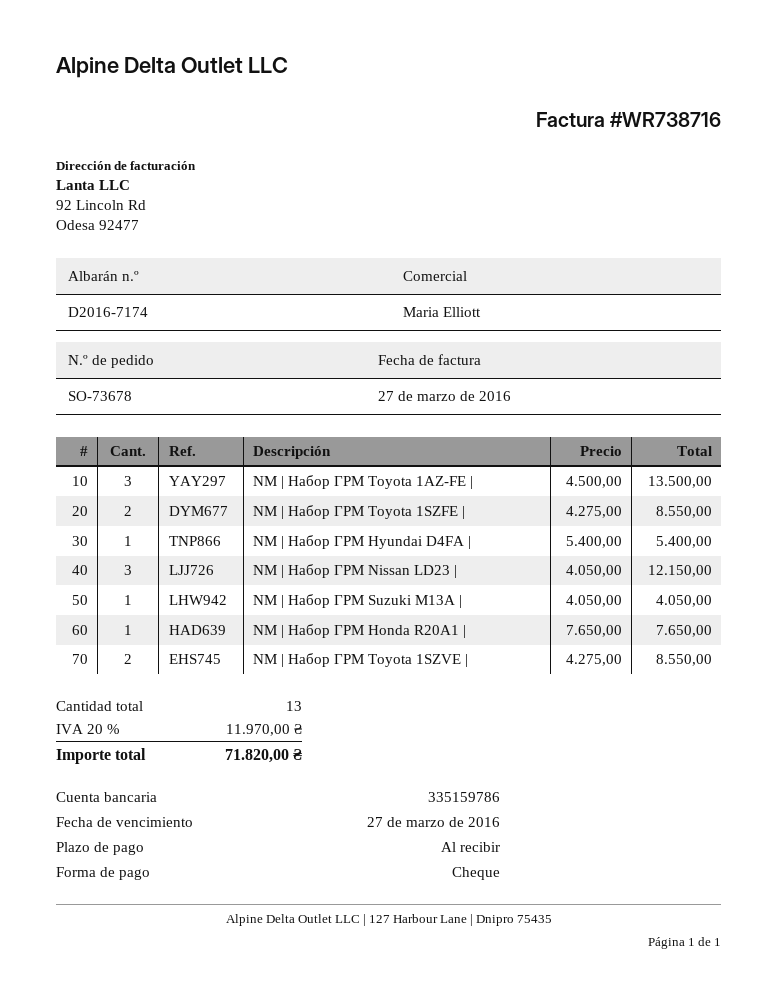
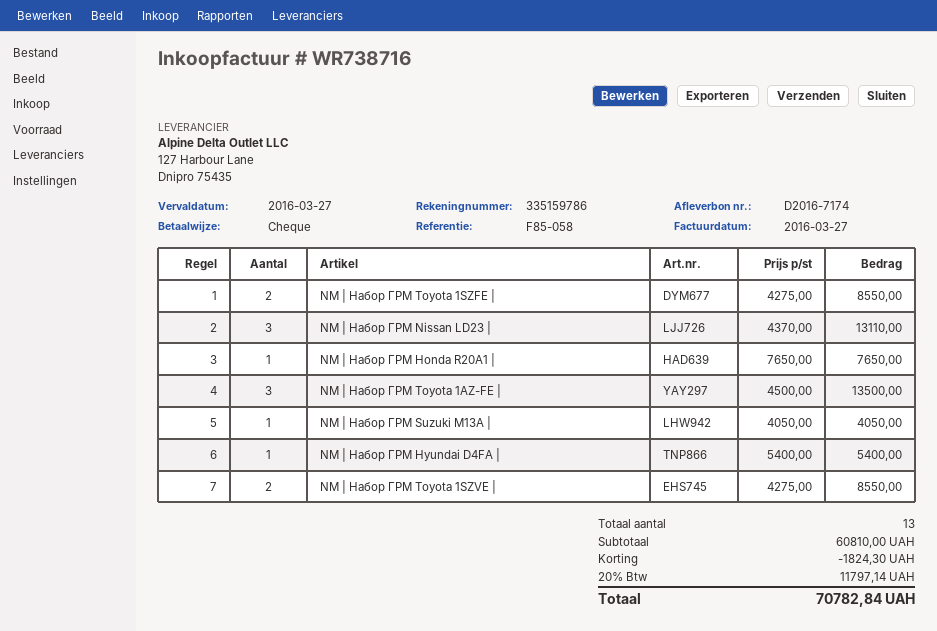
NM | Набор ГРМ Nissan LD23 |: 3 x 4050.00 = 12150.00 -> 3 x 4370.00 = 13110.00
discount: none -> 1824.30
tax: 20% = 11970.00 -> 20% = 11797.14
total: 71820.00 -> 70782.84

